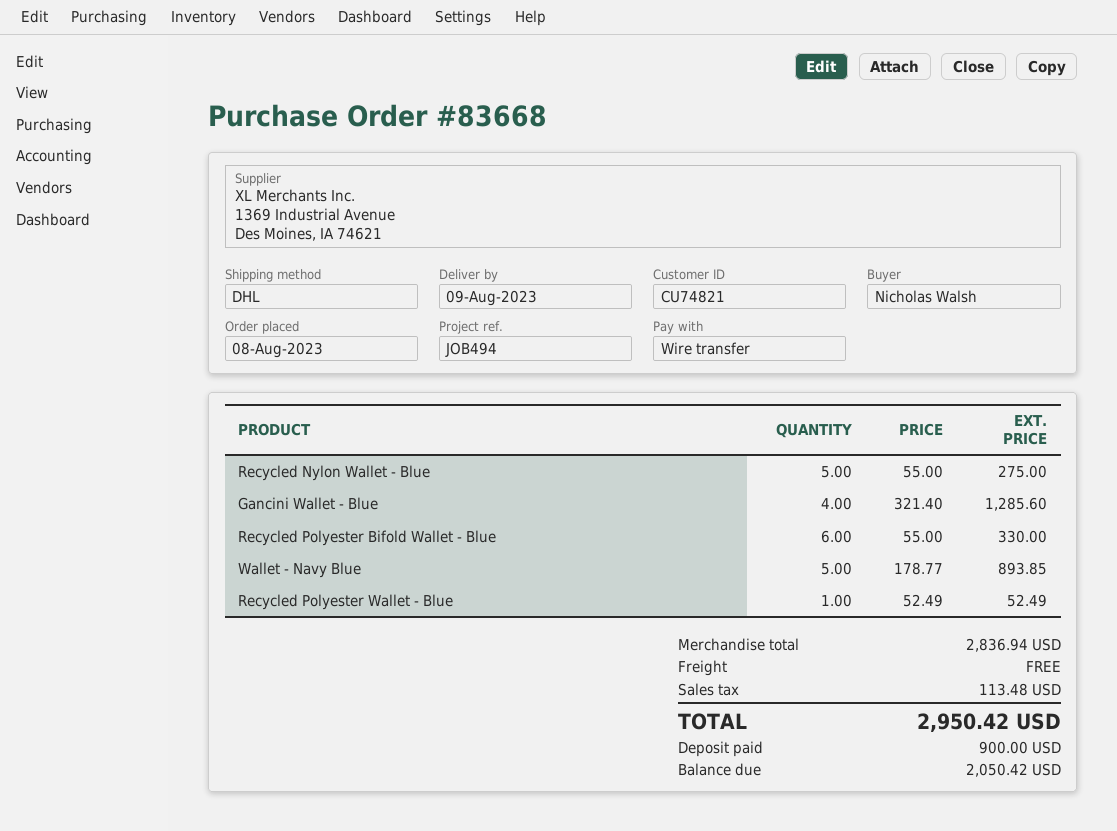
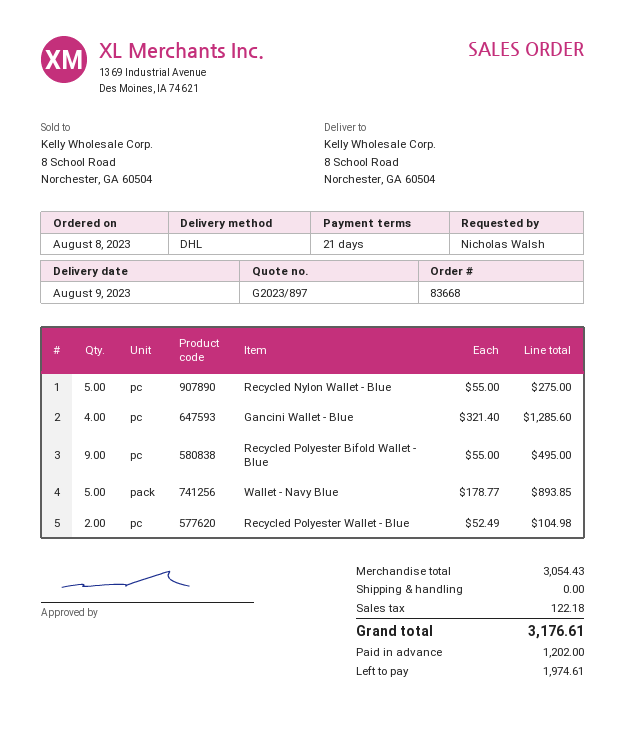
Recycled Polyester Bifold Wallet - Blue: 6 x 55.00 = 330.00 -> 9 x 55.00 = 495.00
Recycled Polyester Wallet - Blue: 1 x 52.49 = 52.49 -> 2 x 52.49 = 104.98
subtotal: 2836.94 -> 3054.43
tax: 113.48 -> 122.18
total: 2950.42 -> 3176.61
deposit: 900.00 -> 1202.00
balance: 2050.42 -> 1974.61

